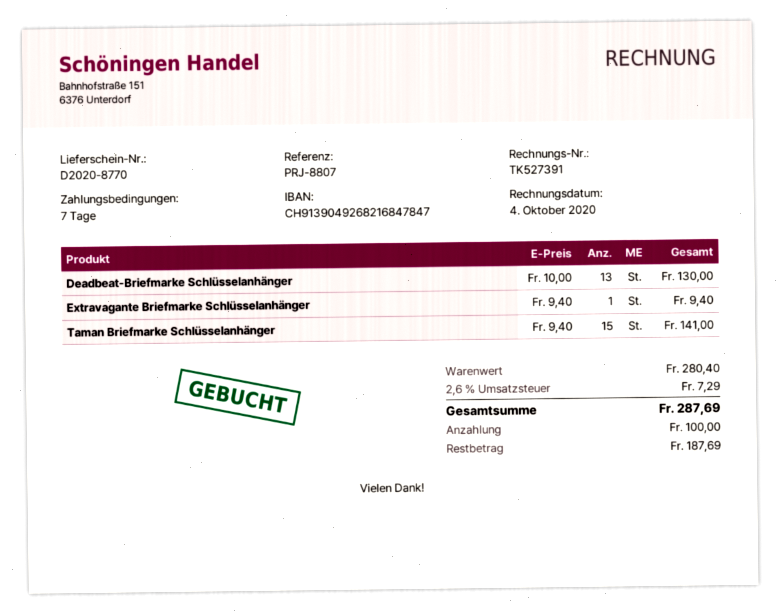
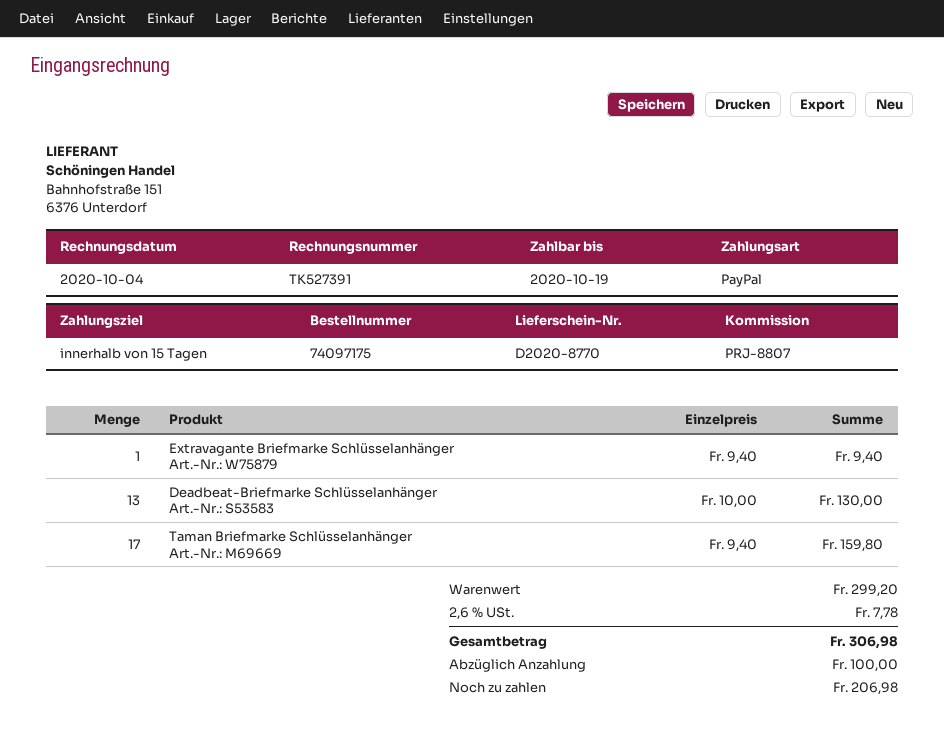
payment terms: 7 days -> 15 days
Taman Briefmarke Schlüsselanhänger: 15 x 9.40 = 141.00 -> 17 x 9.40 = 159.80
subtotal: 280.40 -> 299.20
tax: 2.6% = 7.29 -> 2.6% = 7.78
total: 287.69 -> 306.98
balance: 187.69 -> 206.98

